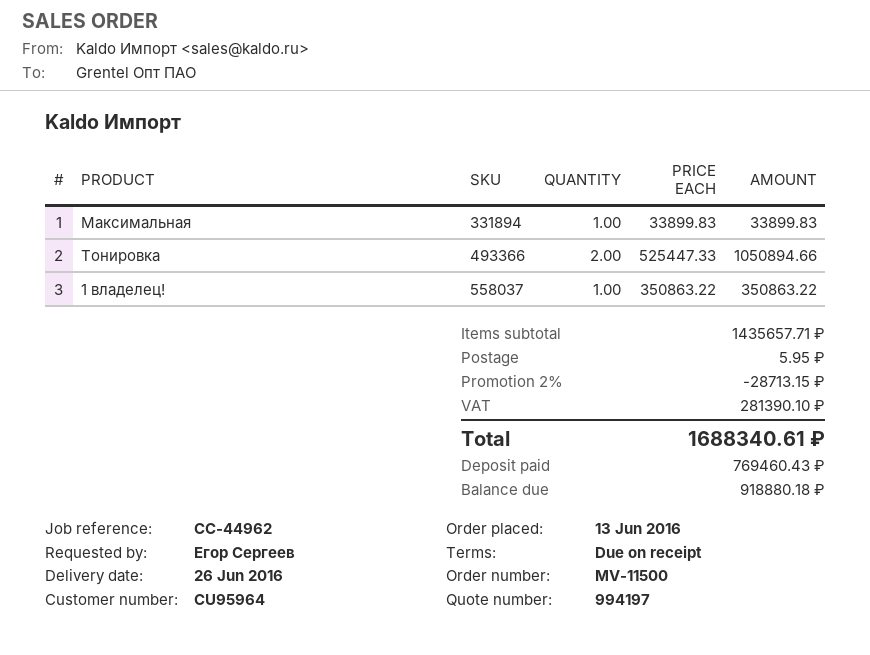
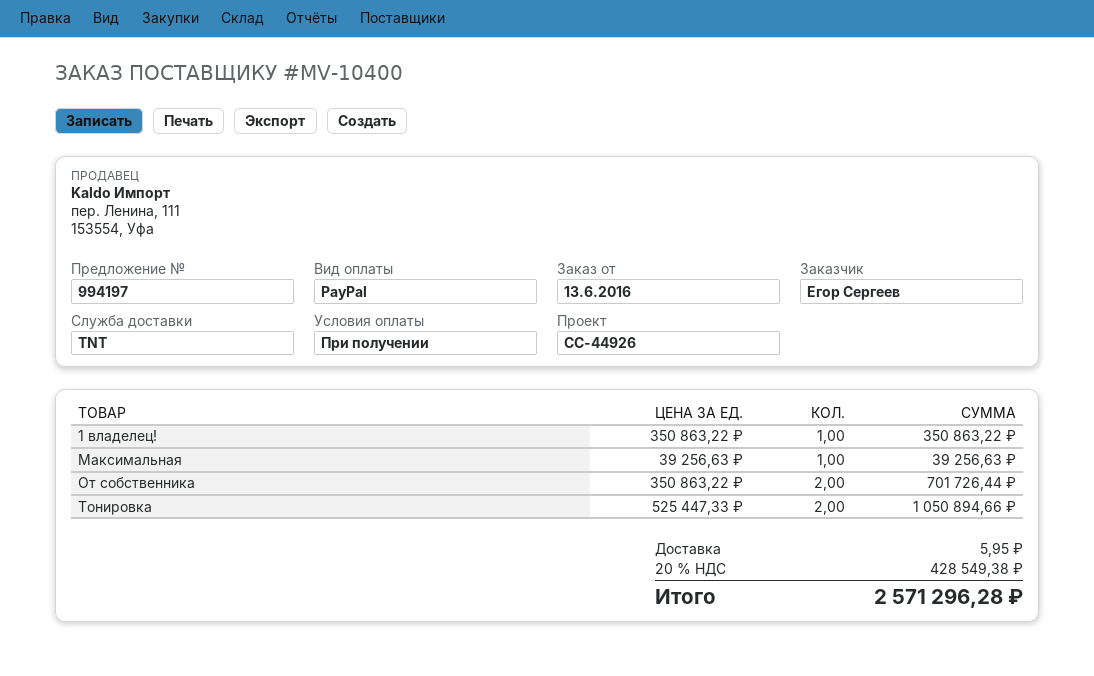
order number: MV-11500 -> MV-10400
reference: CC-44962 -> CC-44926
Максимальная: 1 x 33899.83 = 33899.83 -> 1 x 39256.63 = 39256.63
От собственника: none -> 2 x 350863.22 = 701726.44
discount: 2% = 28713.15 -> none
tax: 281390.10 -> 428549.38
total: 1688340.61 -> 2571296.28

